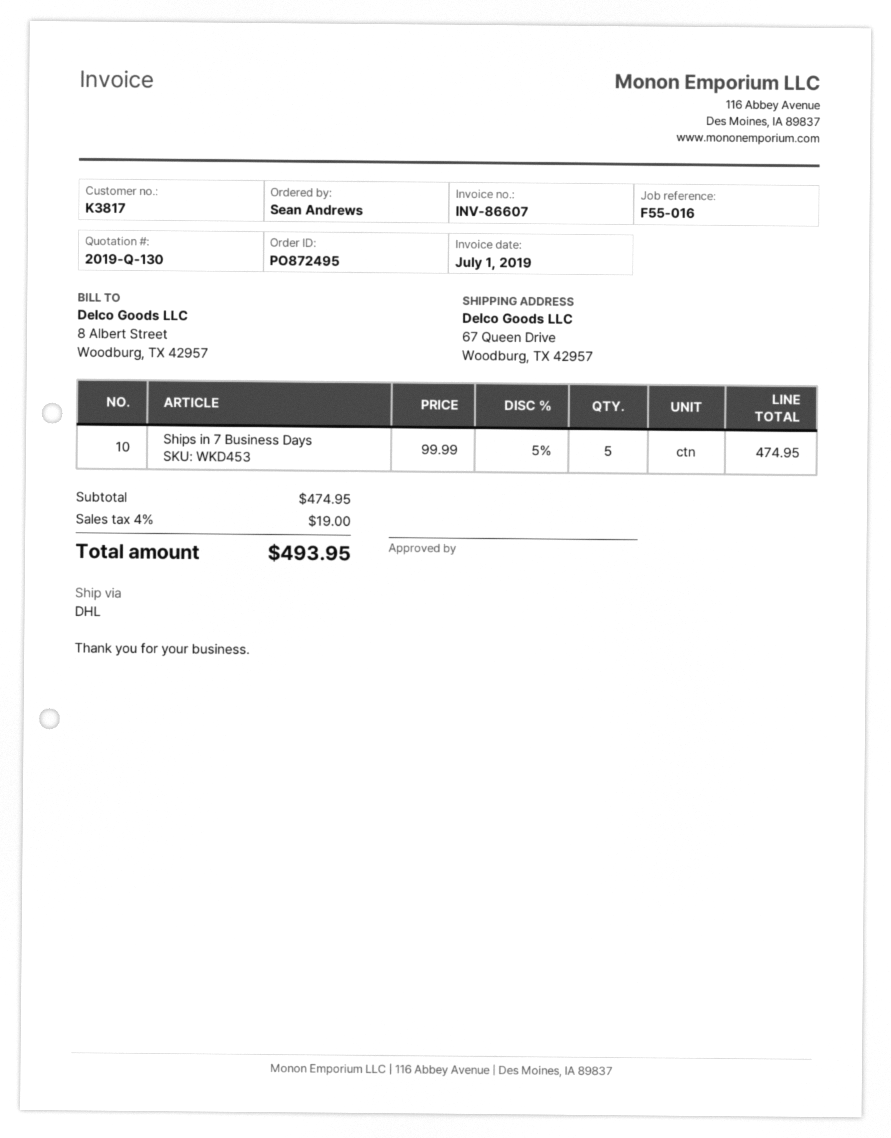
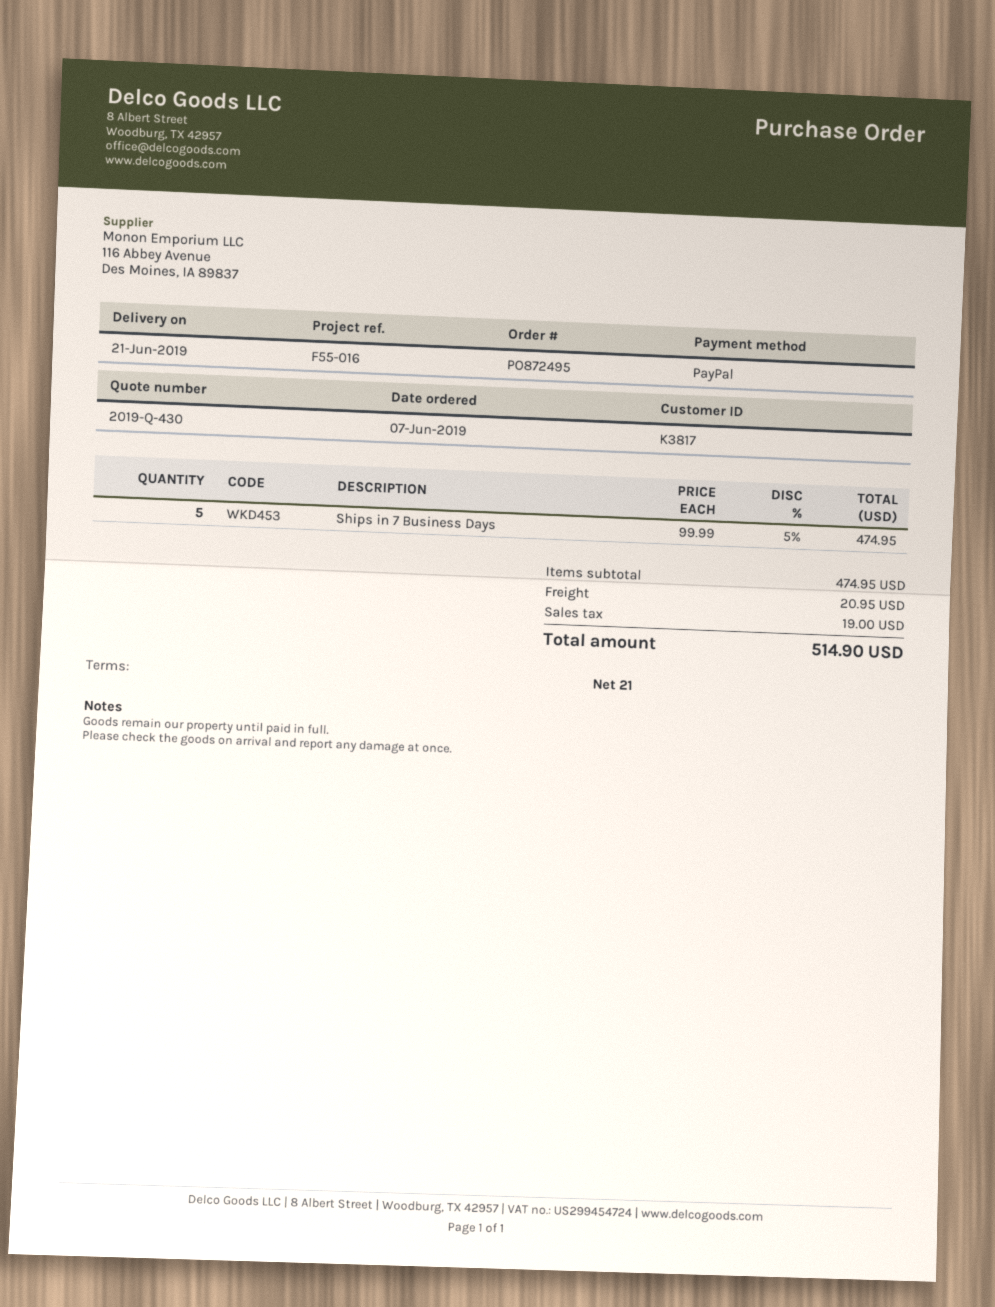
quote number: 2019-Q-130 -> 2019-Q-430
shipping: none -> 20.95
total: 493.95 -> 514.90

